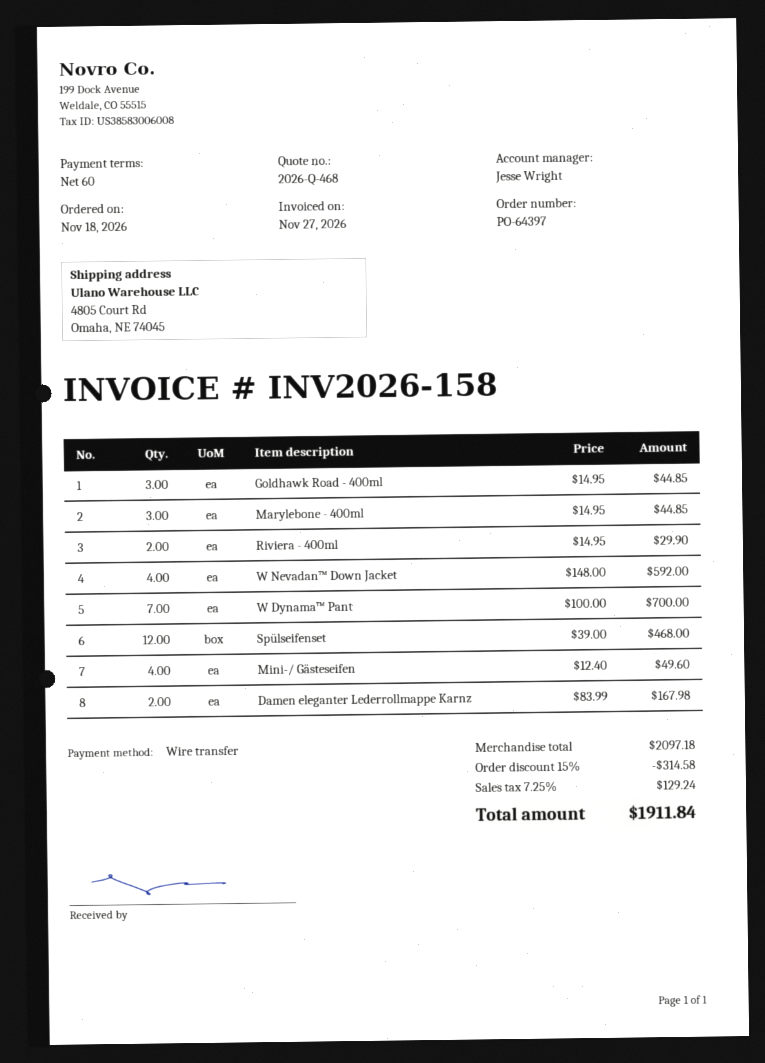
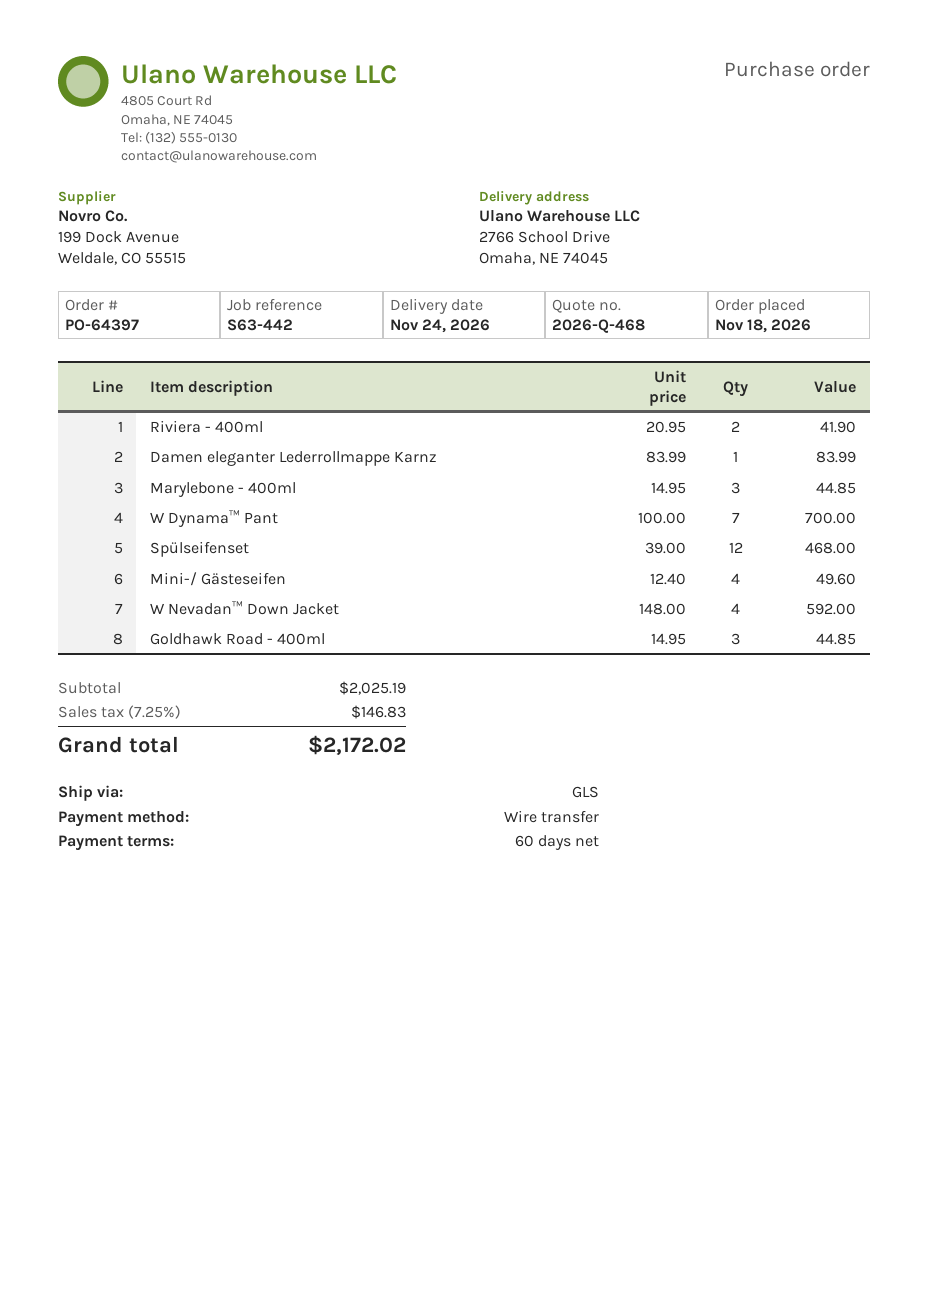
ship to: 4805 Court Rd, Omaha, NE 74045 -> 2766 School Drive, Omaha, NE 74045
Riviera - 400ml: 2 x 14.95 = 29.90 -> 2 x 20.95 = 41.90
Damen eleganter Lederrollmappe Karnz: 2 x 83.99 = 167.98 -> 1 x 83.99 = 83.99
subtotal: 2097.18 -> 2025.19
discount: 15% = 314.58 -> none
tax: 7.25% = 129.24 -> 7.25% = 146.83
total: 1911.84 -> 2172.02

